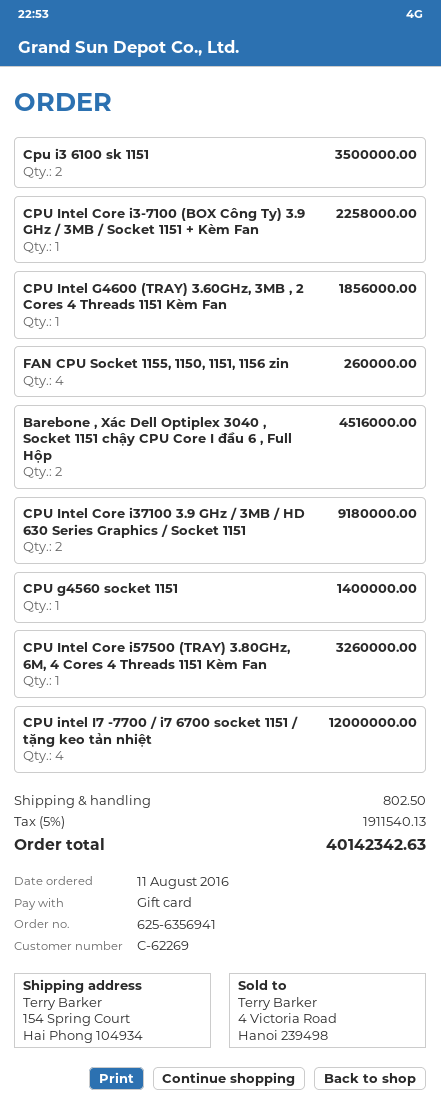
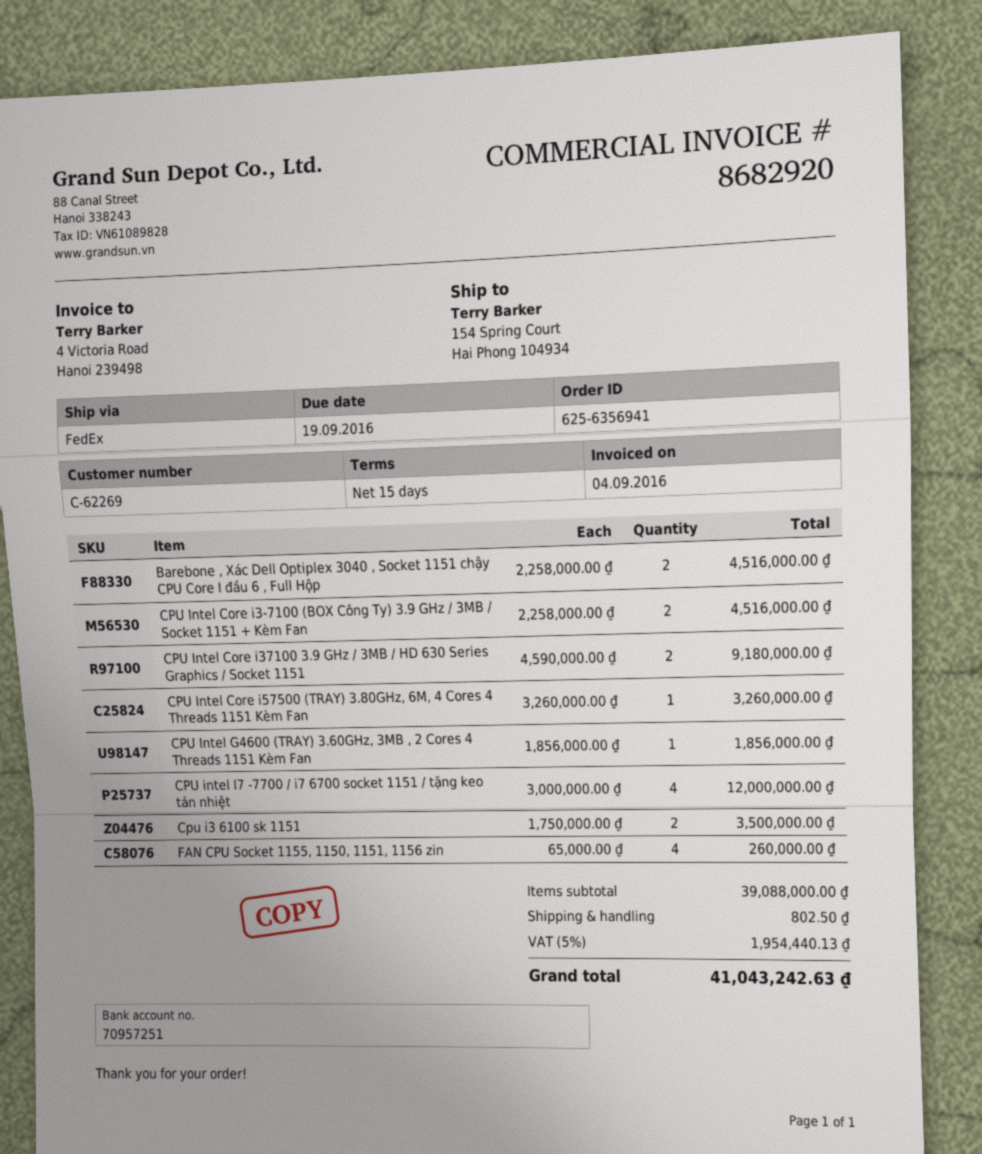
CPU Intel Core i3-7100 (BOX Công Ty) 3.9 GHz / 3MB / Socket 1151 + Kèm Fan: 1 for 2258000.00 -> 2 for 4516000.00
CPU g4560 socket 1151: 1 for 1400000.00 -> none
tax: 5% = 1911540.13 -> 5% = 1954440.13
total: 40142342.63 -> 41043242.63

